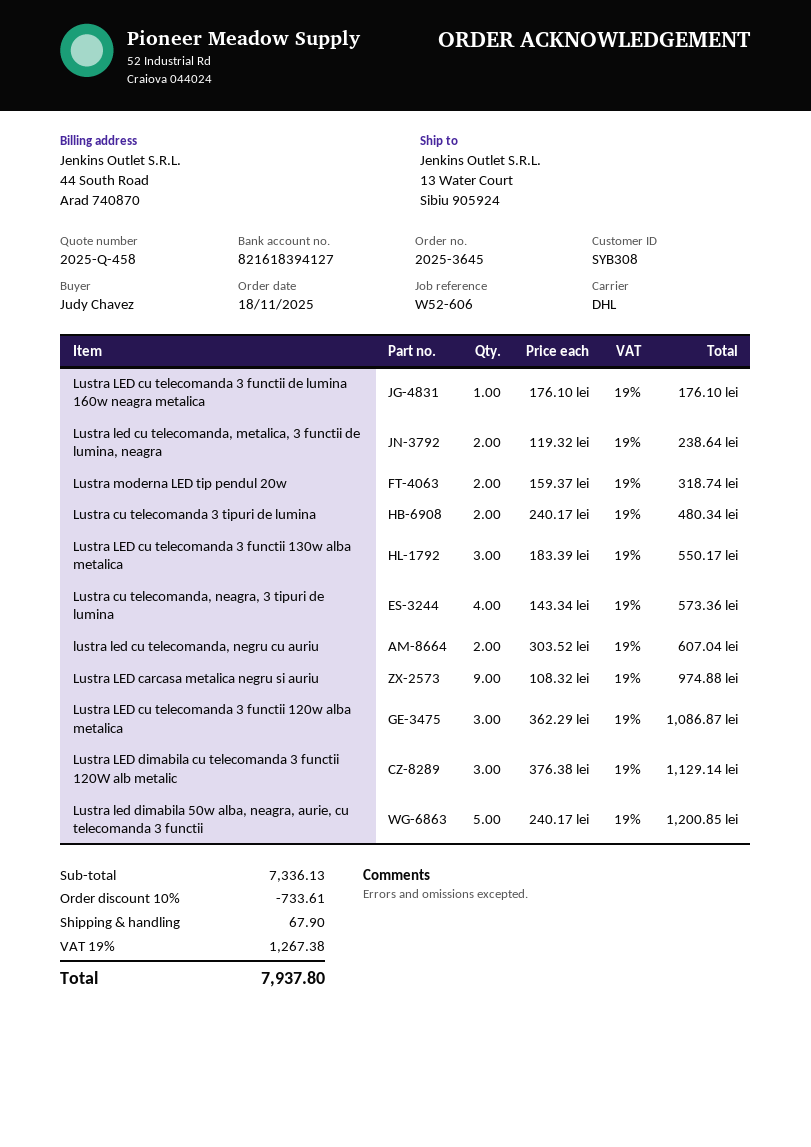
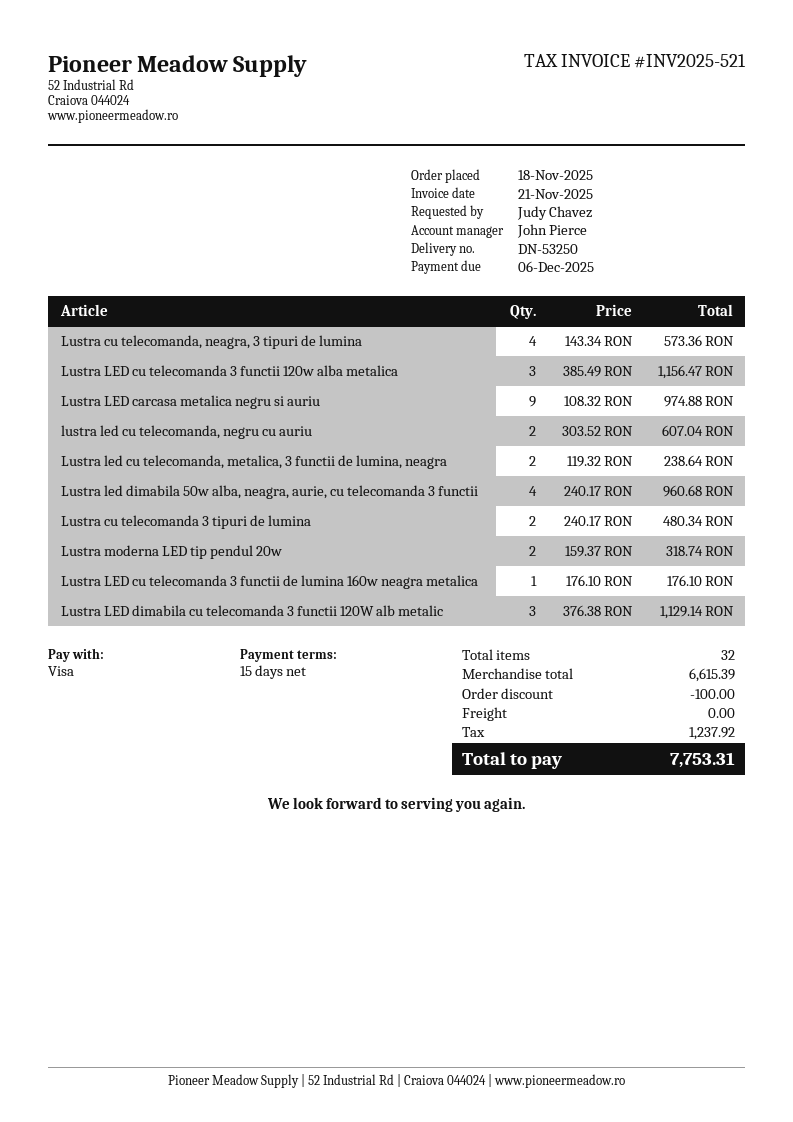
Lustra LED cu telecomanda 3 functii 130w alba metalica: 3 x 183.39 = 550.17 -> none
Lustra LED cu telecomanda 3 functii 120w alba metalica: 3 x 362.29 = 1086.87 -> 3 x 385.49 = 1156.47
Lustra led dimabila 50w alba, neagra, aurie, cu telecomanda 3 functii: 5 x 240.17 = 1200.85 -> 4 x 240.17 = 960.68
subtotal: 7336.13 -> 6615.39
discount: 733.61 -> 100.00
shipping: 67.90 -> 0.00
tax: 1267.38 -> 1237.92
total: 7937.80 -> 7753.31

